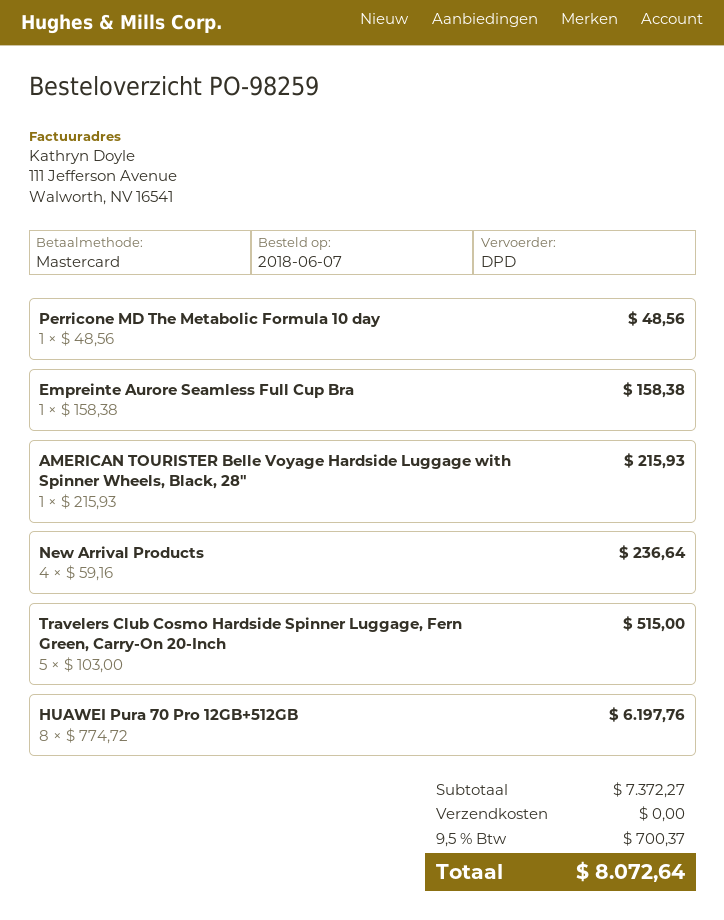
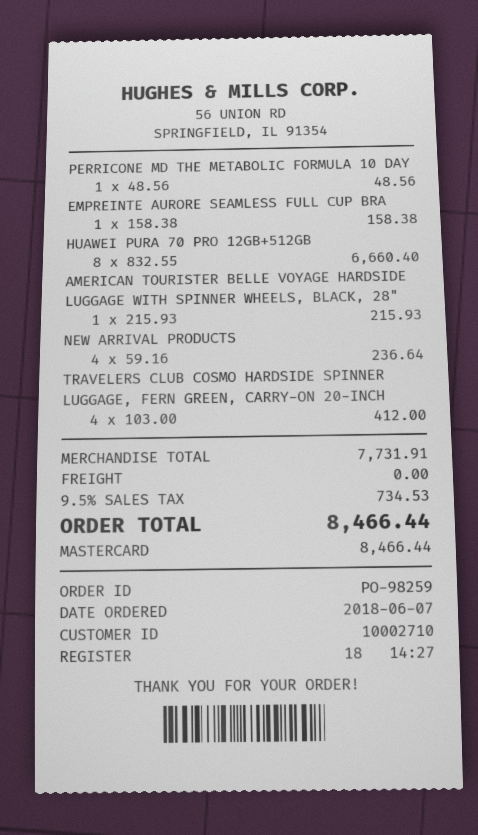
Travelers Club Cosmo Hardside Spinner Luggage, Fern Green, Carry-On 20-Inch: 5 x 103.00 = 515.00 -> 4 x 103.00 = 412.00
HUAWEI Pura 70 Pro 12GB+512GB: 8 x 774.72 = 6197.76 -> 8 x 832.55 = 6660.40
subtotal: 7372.27 -> 7731.91
tax: 9.5% = 700.37 -> 9.5% = 734.53
total: 8072.64 -> 8466.44

